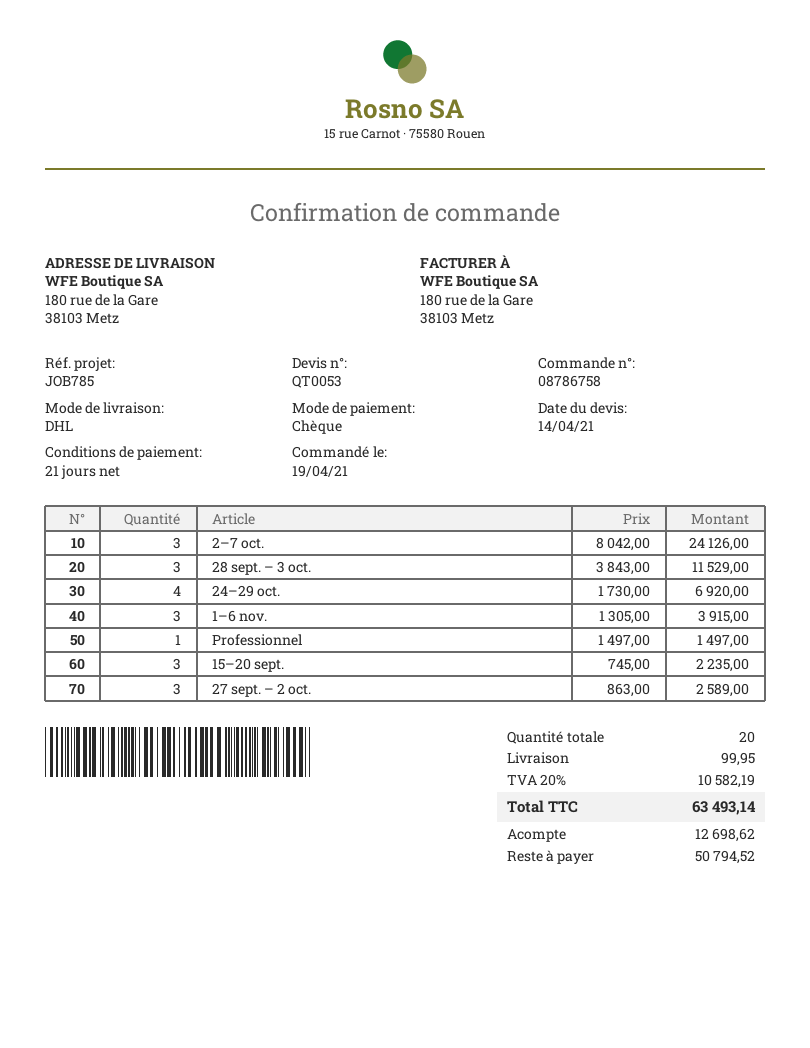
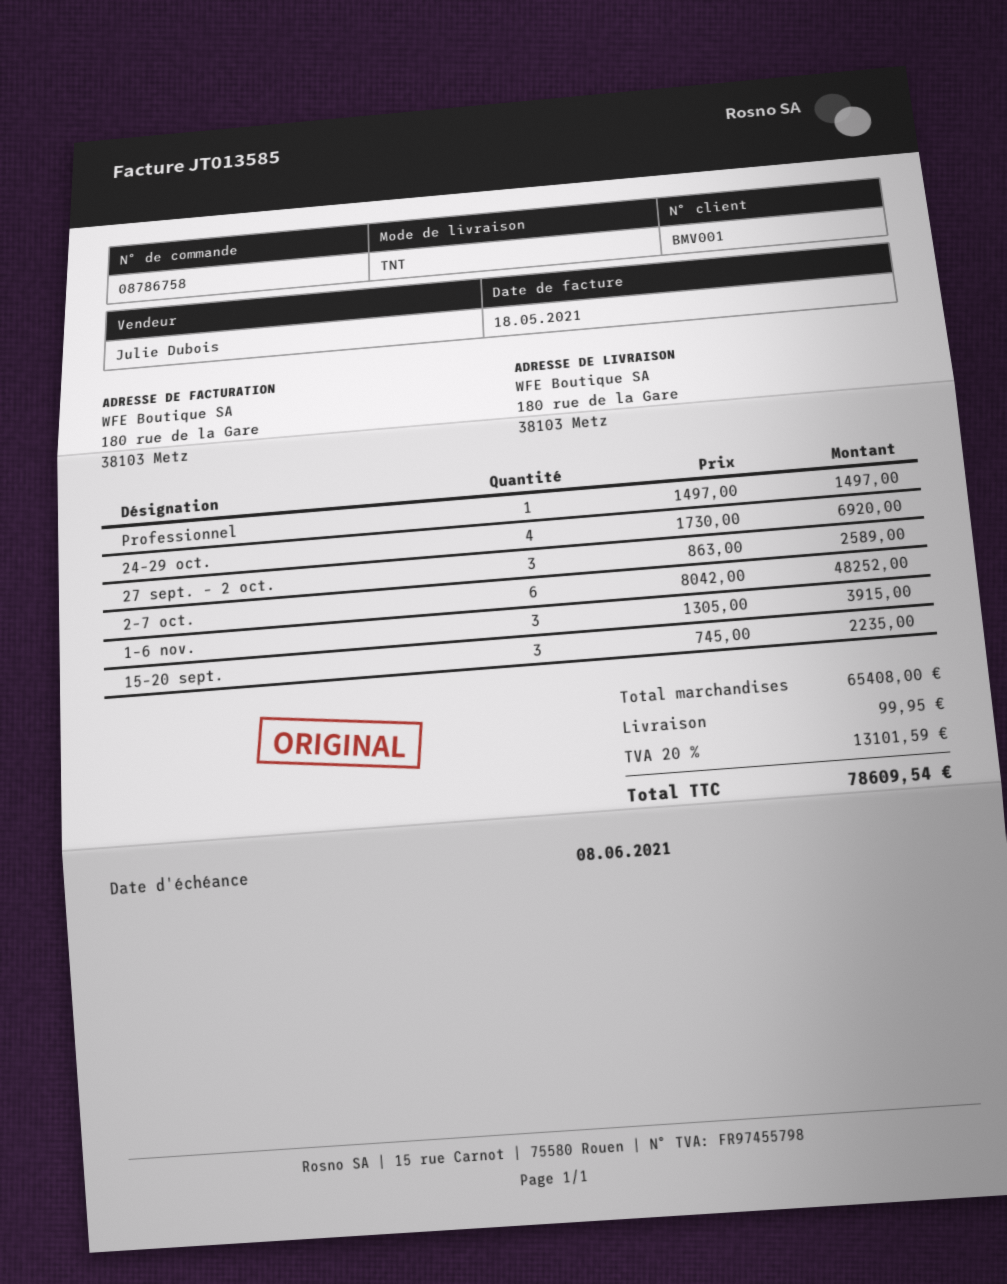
shipping method: DHL -> TNT
2–7 oct.: 3 x 8042.00 = 24126.00 -> 6 x 8042.00 = 48252.00
28 sept. – 3 oct.: 3 x 3843.00 = 11529.00 -> none
tax: 20% = 10582.19 -> 20% = 13101.59
total: 63493.14 -> 78609.54

